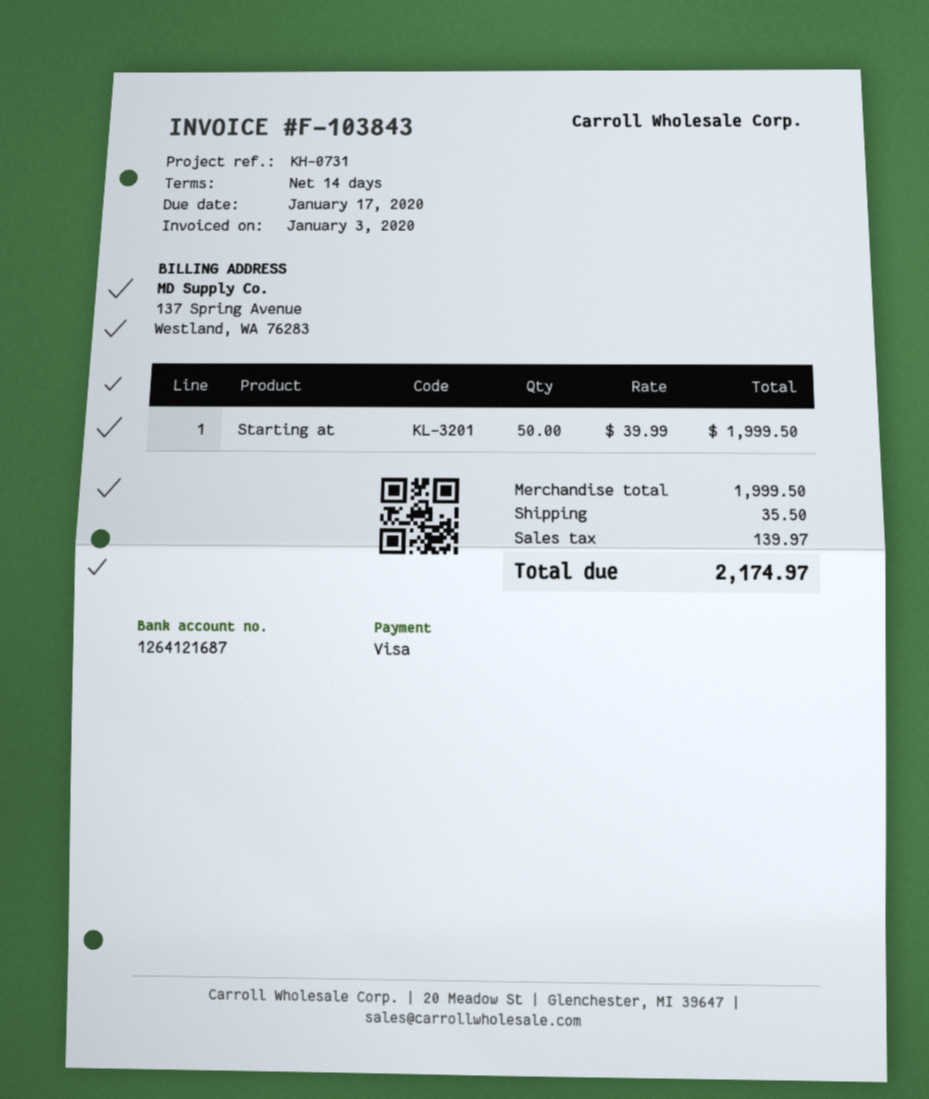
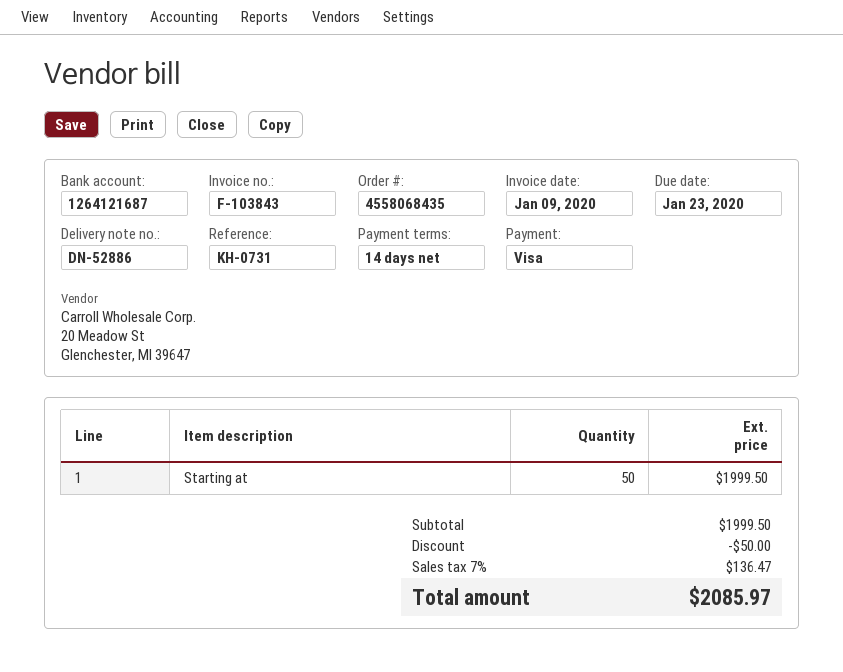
invoice date: 2020-01-03 -> 2020-01-09
due date: 2020-01-17 -> 2020-01-23
discount: none -> 50.00
shipping: 35.50 -> none
tax: 139.97 -> 136.47
total: 2174.97 -> 2085.97

